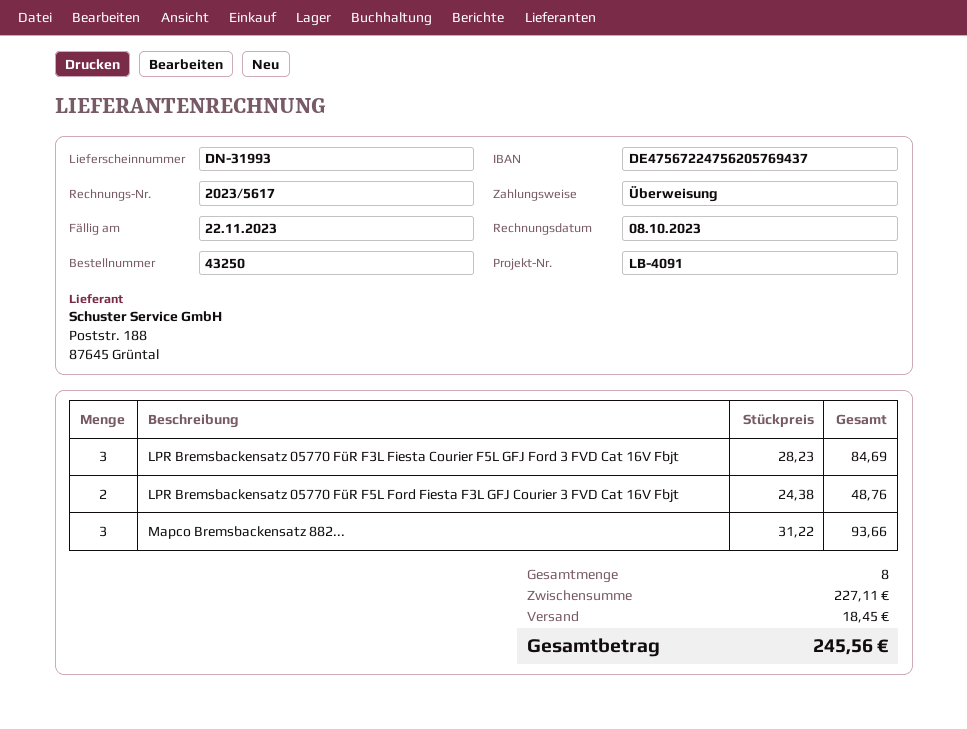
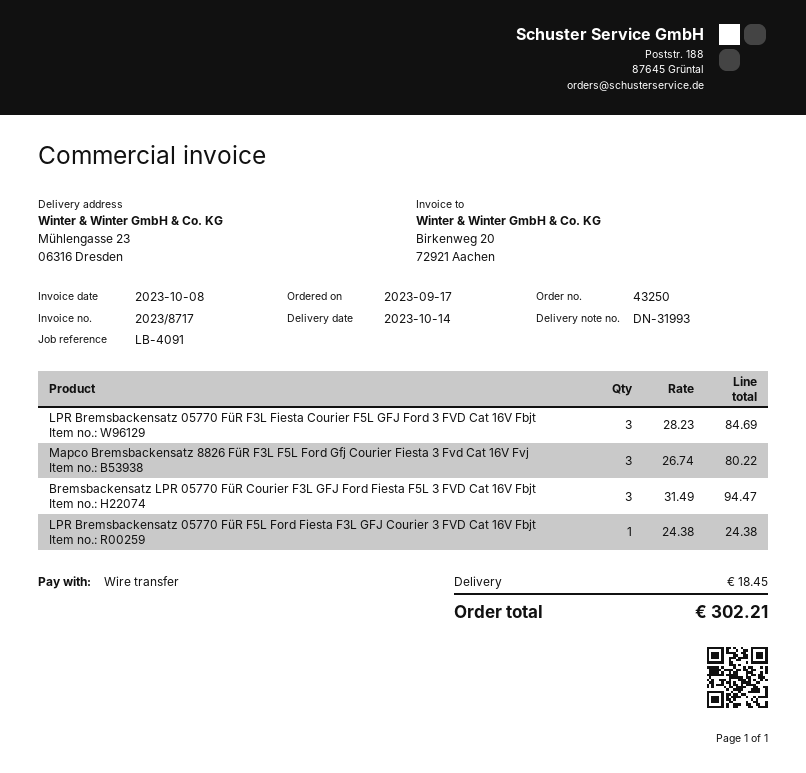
invoice number: 2023/5617 -> 2023/8717
LPR Bremsbackensatz 05770 FüR F5L Ford Fiesta F3L GFJ Courier 3 FVD Cat 16V Fbjt: 2 x 24.38 = 48.76 -> 1 x 24.38 = 24.38
Mapco Bremsbackensatz 882...: 3 x 31.22 = 93.66 -> 3 x 26.74 = 80.22
Bremsbackensatz LPR 05770 FüR Courier F3L GFJ Ford Fiesta F5L 3 FVD Cat 16V Fbjt: none -> 3 x 31.49 = 94.47
total: 245.56 -> 302.21

